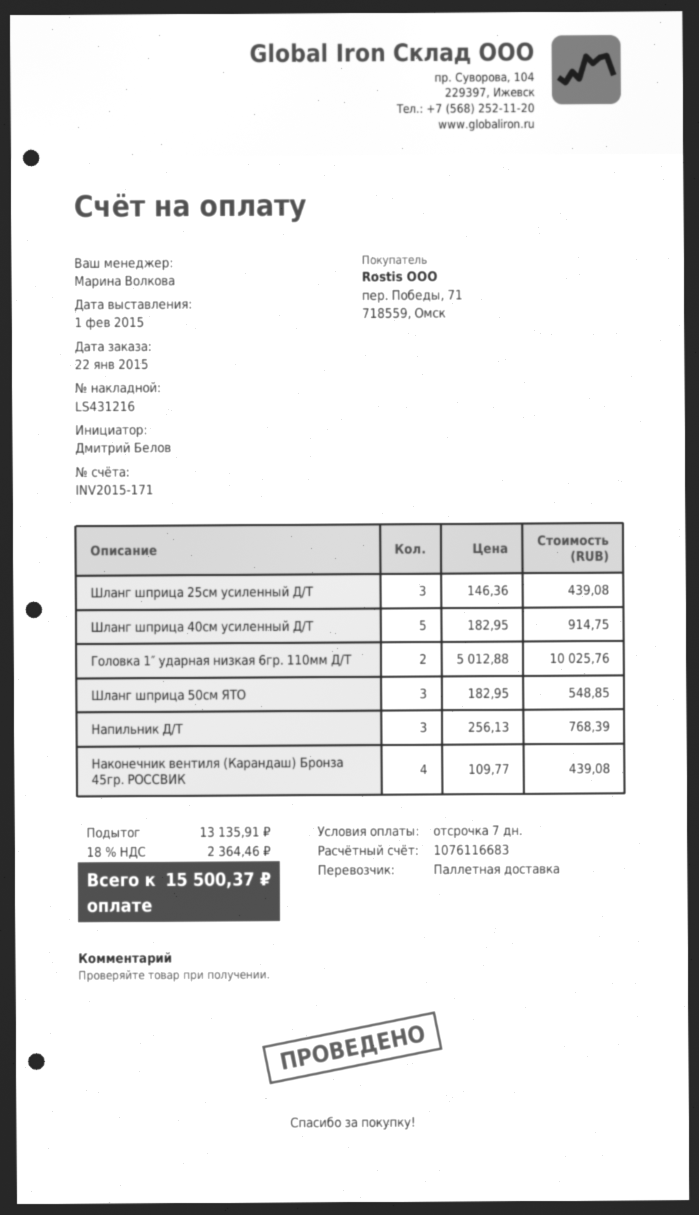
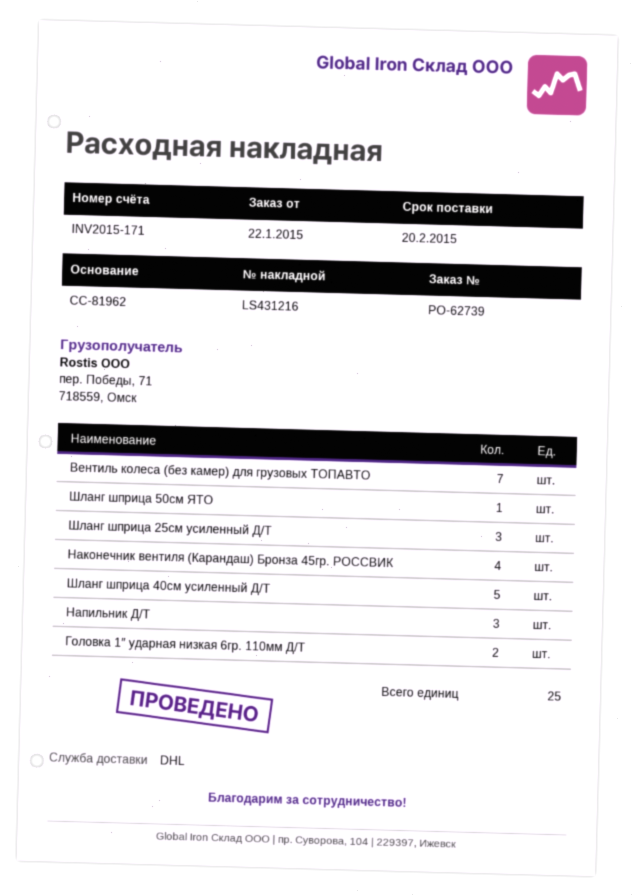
shipping method: pallet freight -> DHL
Шланг шприца 50см ЯТО: 3 -> 1
Вентиль колеса (без камер) для грузовых ТОПАВТО: none -> 7

